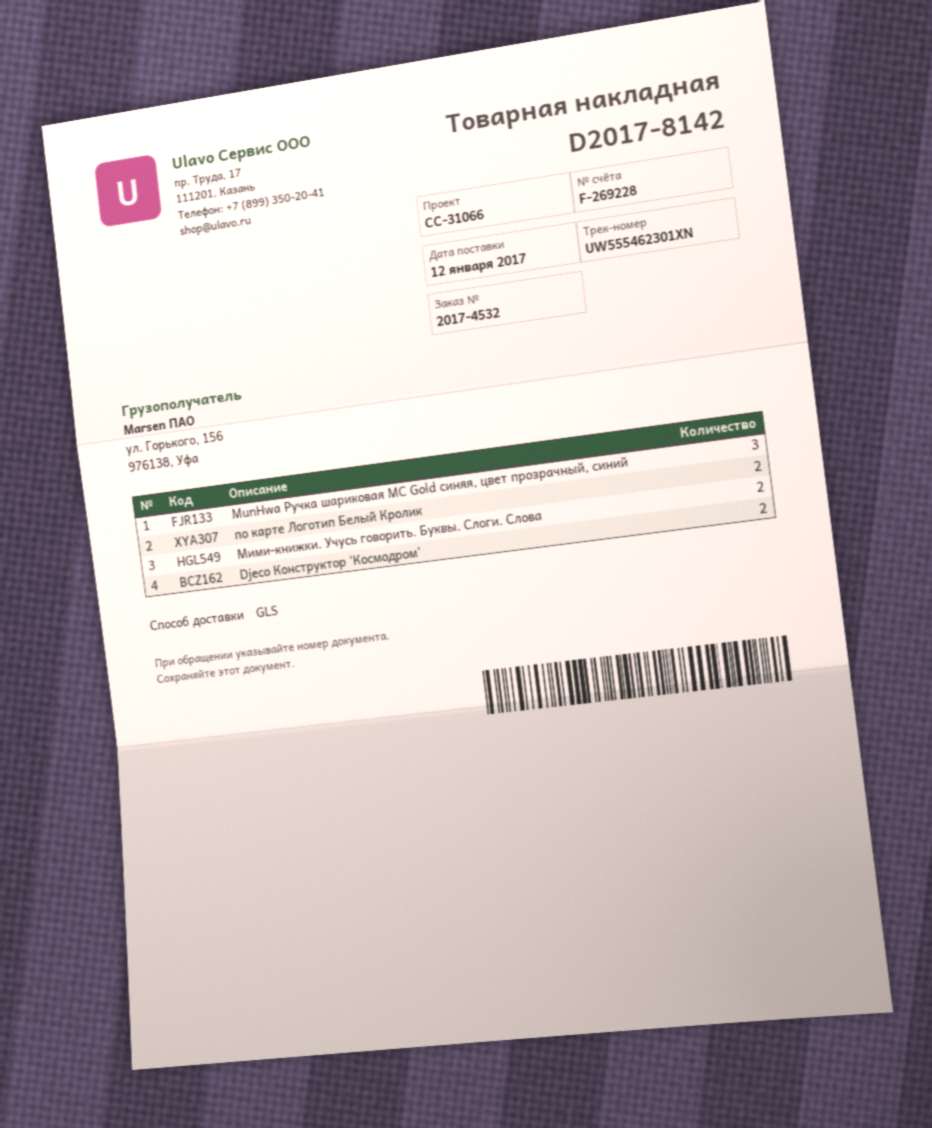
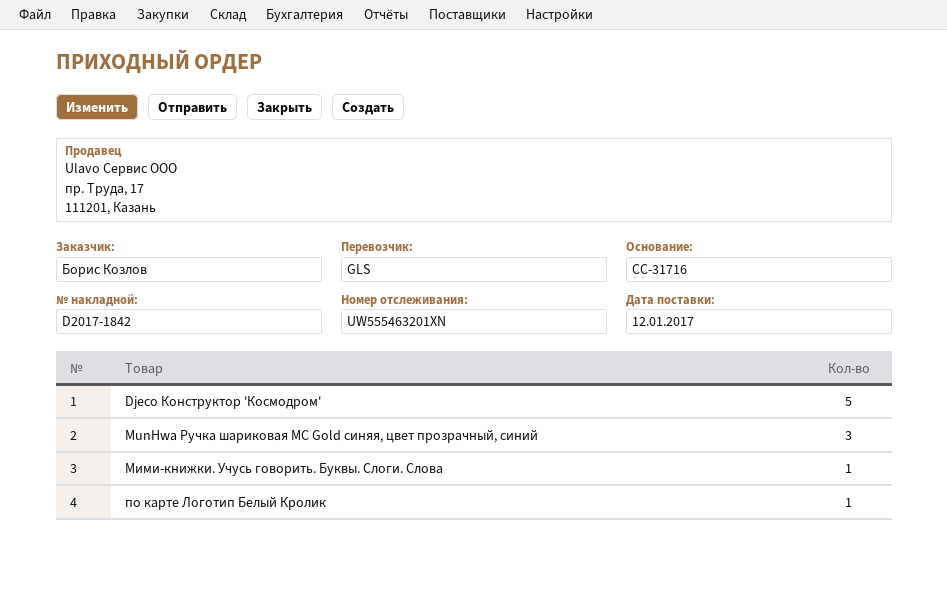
delivery note number: D2017-8142 -> D2017-1842
reference: CC-31066 -> CC-31716
tracking number: UW555462301XN -> UW555463201XN
по карте Логотип Белый Кролик: 2 -> 1
Мими-книжки. Учусь говорить. Буквы. Слоги. Слова: 2 -> 1
Djeco Конструктор 'Космодром': 2 -> 5

